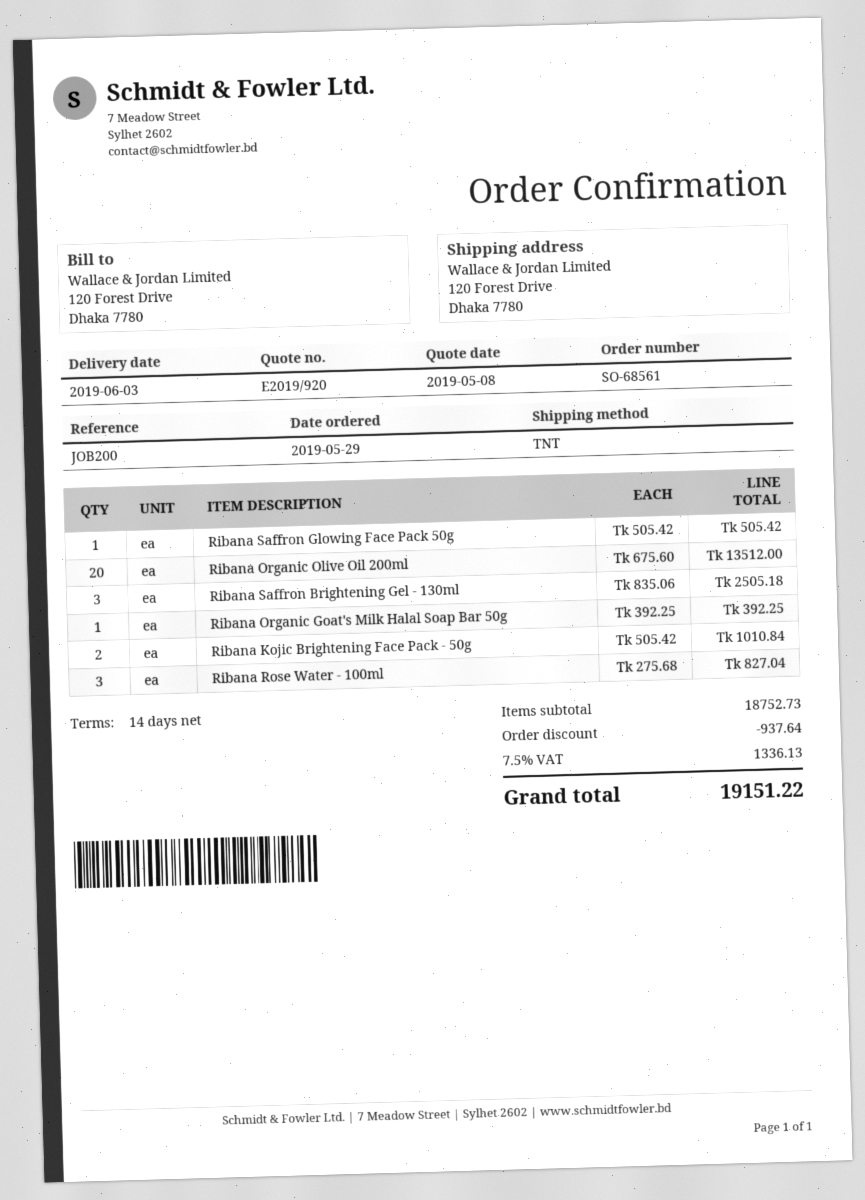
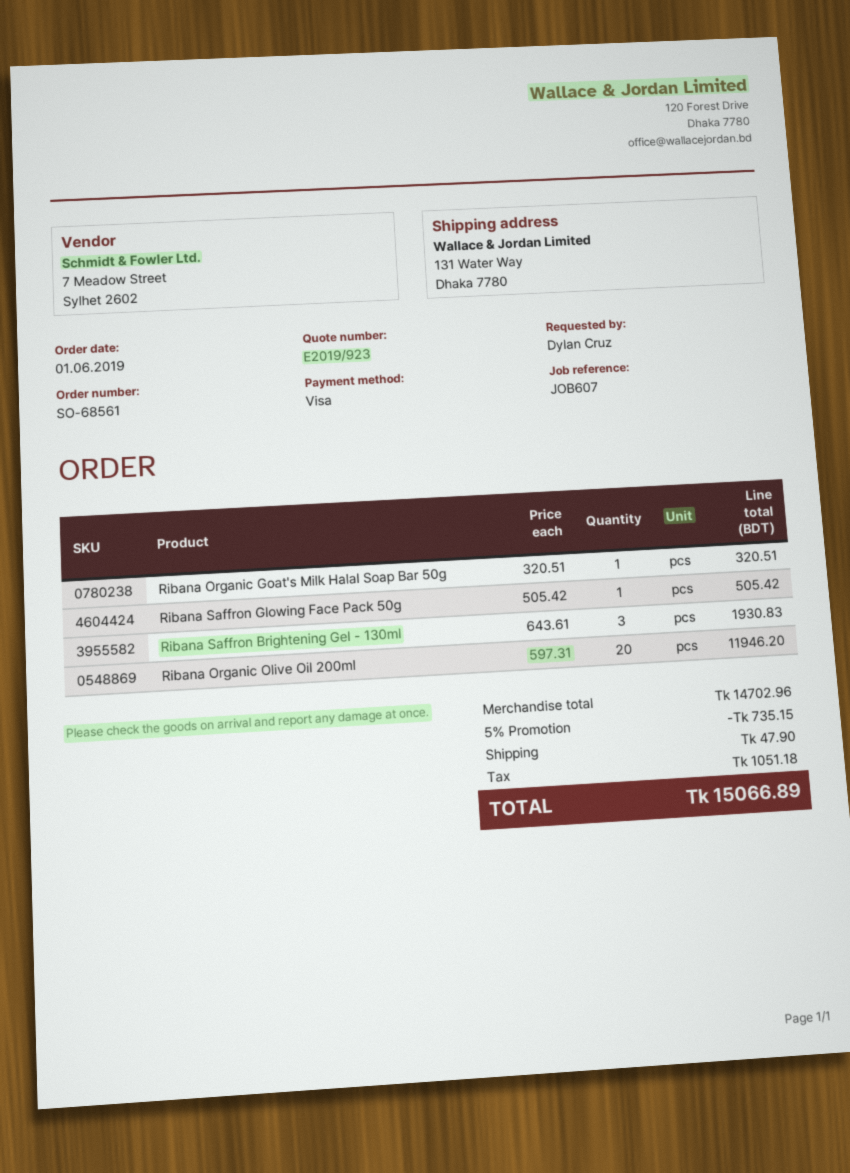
quote number: E2019/920 -> E2019/923
order date: 2019-05-29 -> 2019-06-01
reference: JOB200 -> JOB607
ship to: 120 Forest Drive, Dhaka 7780 -> 131 Water Way, Dhaka 7780
Ribana Organic Olive Oil 200ml: 20 x 675.60 = 13512.00 -> 20 x 597.31 = 11946.20
Ribana Saffron Brightening Gel - 130ml: 3 x 835.06 = 2505.18 -> 3 x 643.61 = 1930.83
Ribana Organic Goat's Milk Halal Soap Bar 50g: 1 x 392.25 = 392.25 -> 1 x 320.51 = 320.51
Ribana Kojic Brightening Face Pack - 50g: 2 x 505.42 = 1010.84 -> none
Ribana Rose Water - 100ml: 3 x 275.68 = 827.04 -> none
subtotal: 18752.73 -> 14702.96
discount: 937.64 -> 735.15
shipping: none -> 47.90
tax: 1336.13 -> 1051.18
total: 19151.22 -> 15066.89

